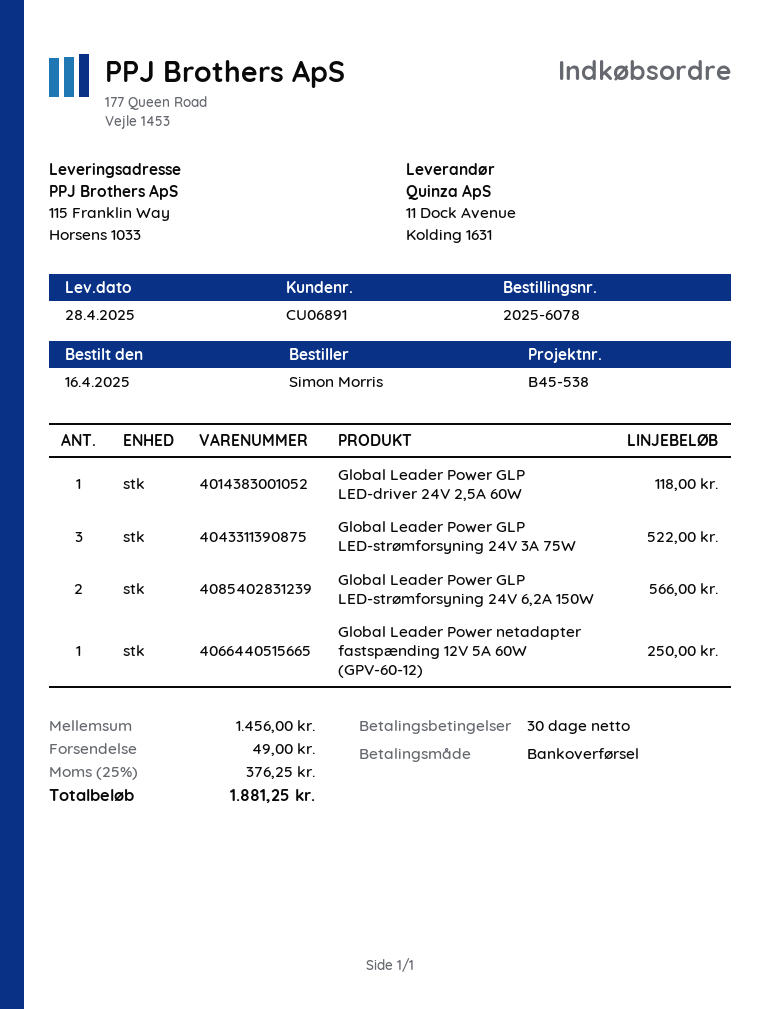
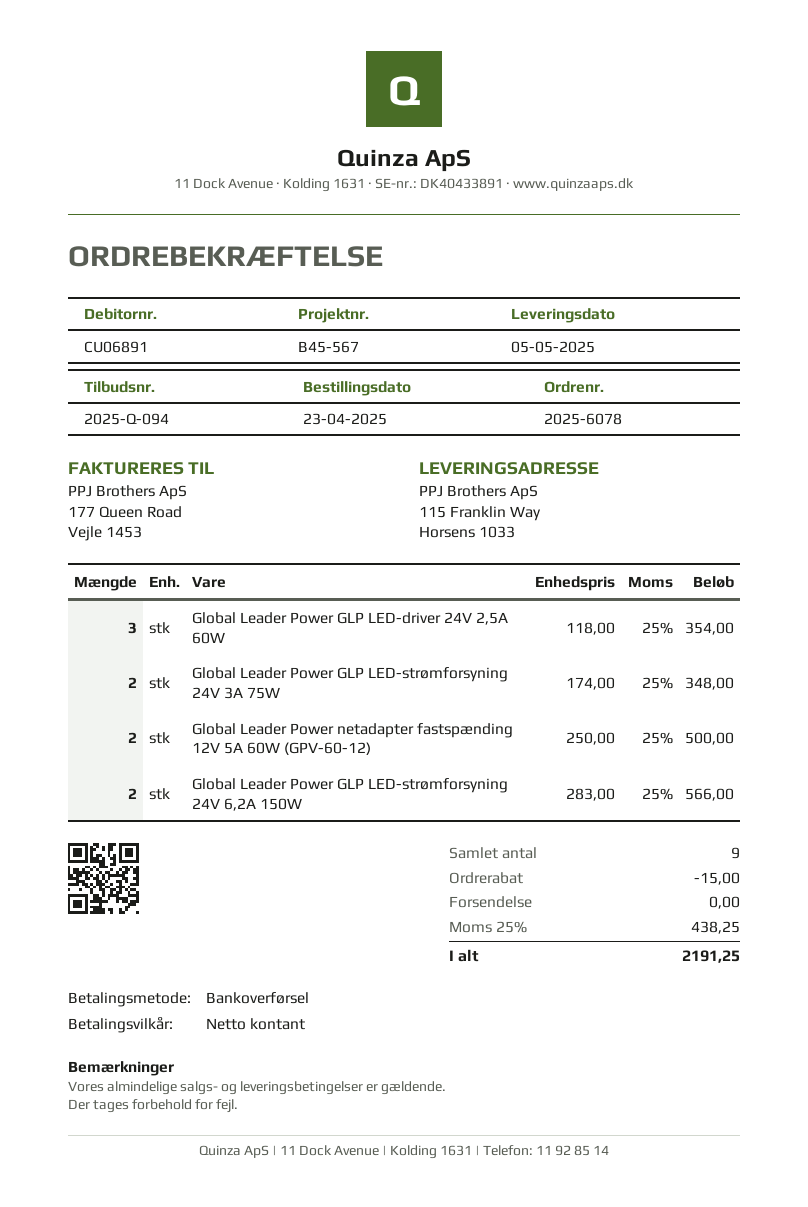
order date: 2025-04-16 -> 2025-04-23
delivery date: 2025-04-28 -> 2025-05-05
payment terms: 30 days -> on receipt
reference: B45-538 -> B45-567
Global Leader Power GLP LED-driver 24V 2,5A 60W: 1 for 118.00 -> 3 for 354.00
Global Leader Power GLP LED-strømforsyning 24V 3A 75W: 3 for 522.00 -> 2 for 348.00
Global Leader Power netadapter fastspænding 12V 5A 60W (GPV-60-12): 1 for 250.00 -> 2 for 500.00
discount: none -> 15.00
shipping: 49.00 -> 0.00
tax: 25% = 376.25 -> 25% = 438.25
total: 1881.25 -> 2191.25

